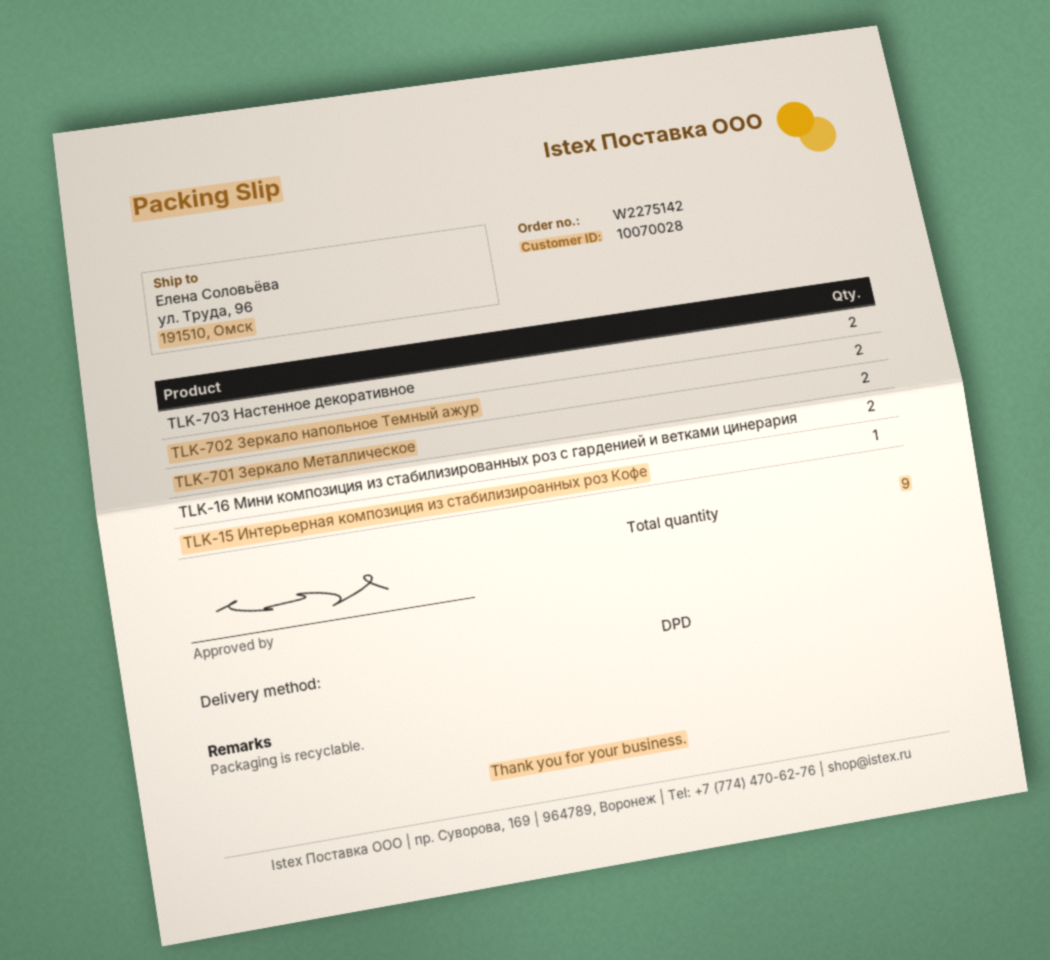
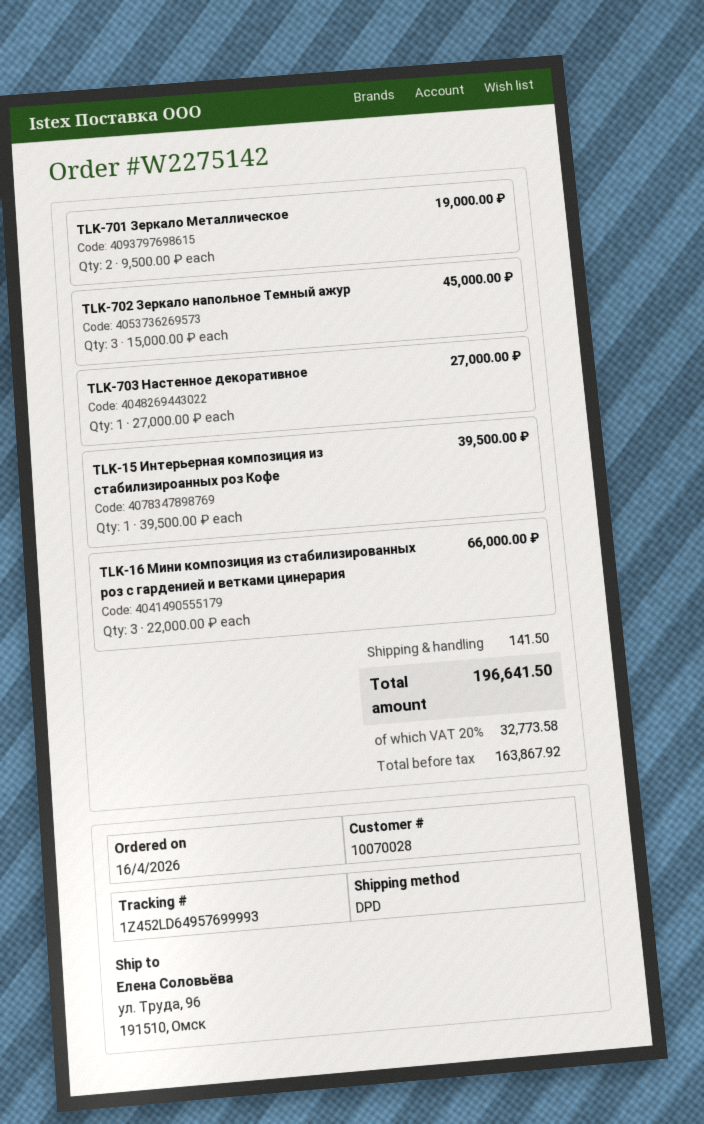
TLK-703 Настенное декоративное: 2 -> 1
TLK-702 Зеркало напольное Темный ажур: 2 -> 3
TLK-16 Мини композиция из стабилизированных роз с гарденией и ветками цинерария: 2 -> 3

